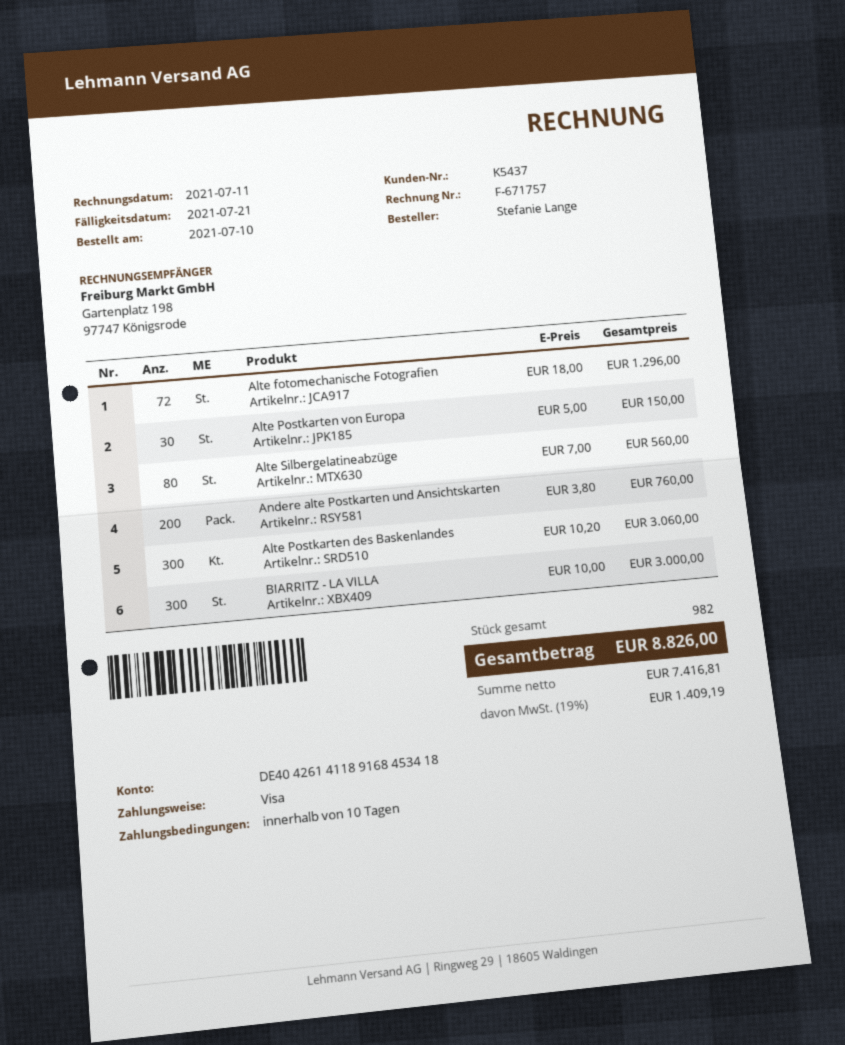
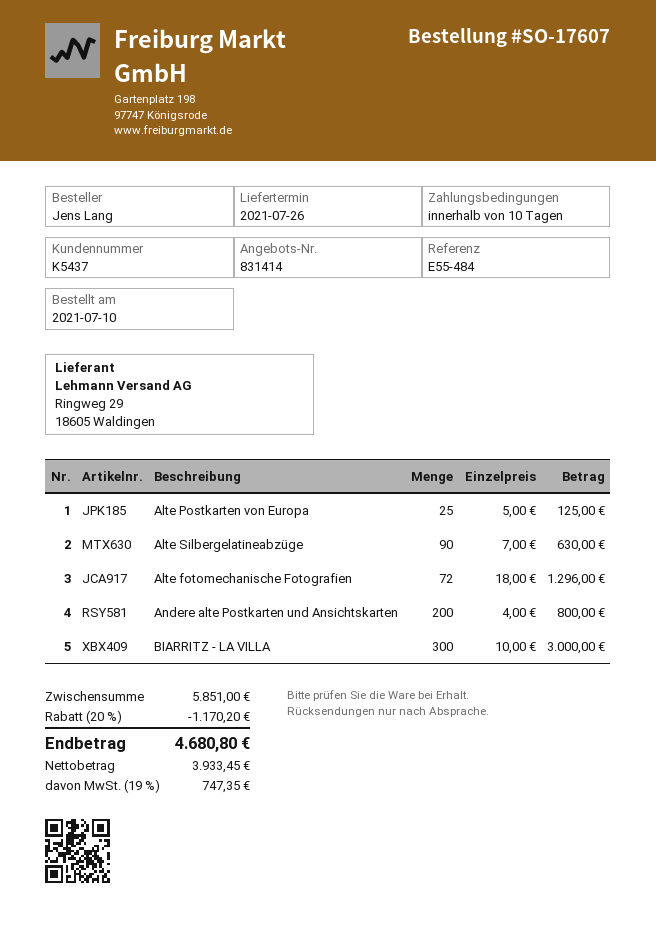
ordered by: Stefanie Lange -> Jens Lang
Alte Postkarten von Europa: 30 x 5.00 = 150.00 -> 25 x 5.00 = 125.00
Alte Silbergelatineabzüge: 80 x 7.00 = 560.00 -> 90 x 7.00 = 630.00
Andere alte Postkarten und Ansichtskarten: 200 x 3.80 = 760.00 -> 200 x 4.00 = 800.00
Alte Postkarten des Baskenlandes: 300 x 10.20 = 3060.00 -> none
discount: none -> 20% = 1170.20
net: 7416.81 -> 3933.45
tax: 19% = 1409.19 -> 19% = 747.35
total: 8826.00 -> 4680.80

